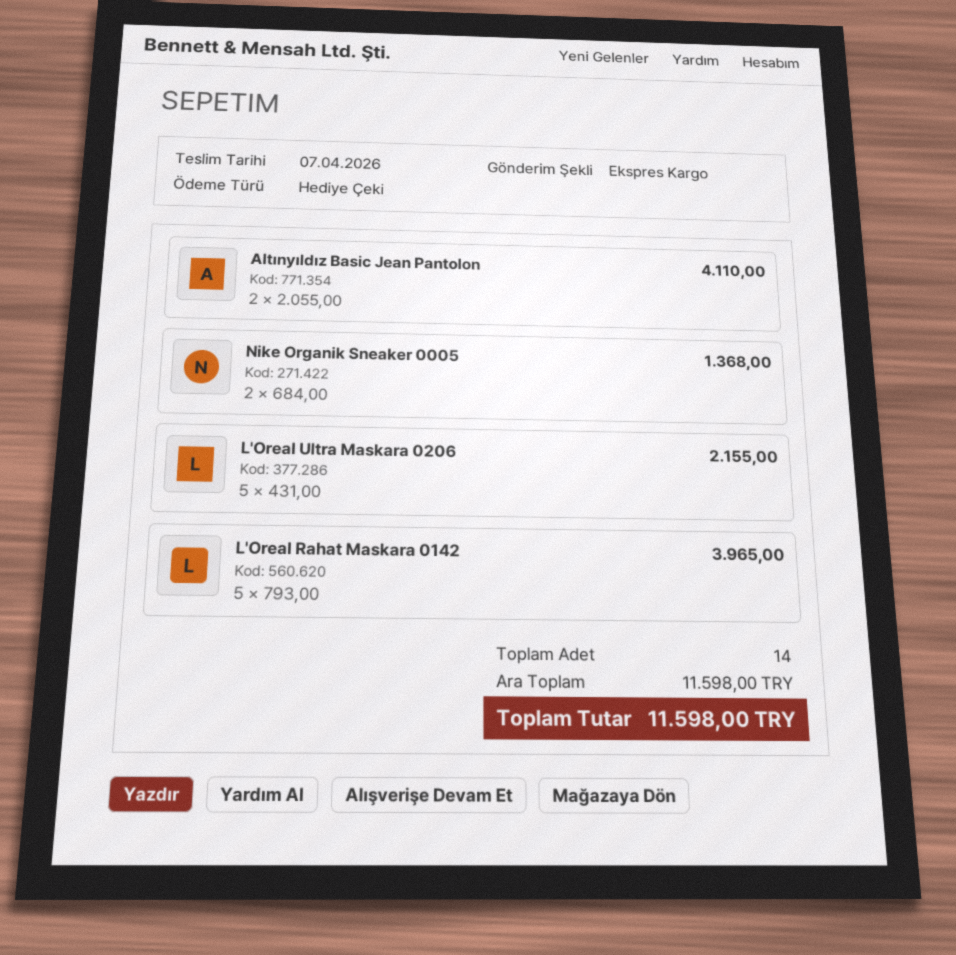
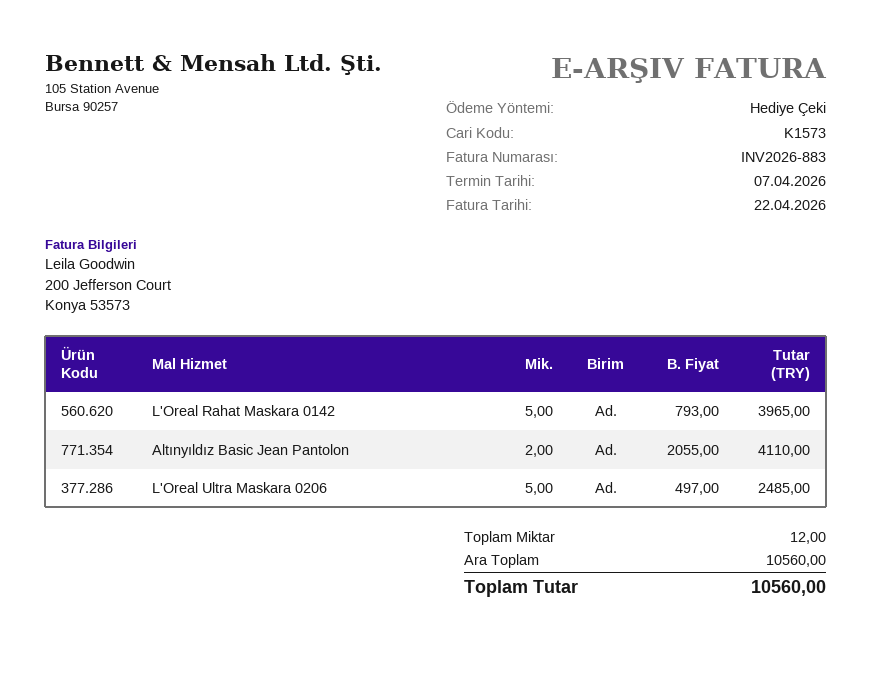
Nike Organik Sneaker 0005: 2 x 684.00 = 1368.00 -> none
L'Oreal Ultra Maskara 0206: 5 x 431.00 = 2155.00 -> 5 x 497.00 = 2485.00
total quantity: 14 -> 12
subtotal: 11598.00 -> 10560.00
total: 11598.00 -> 10560.00

